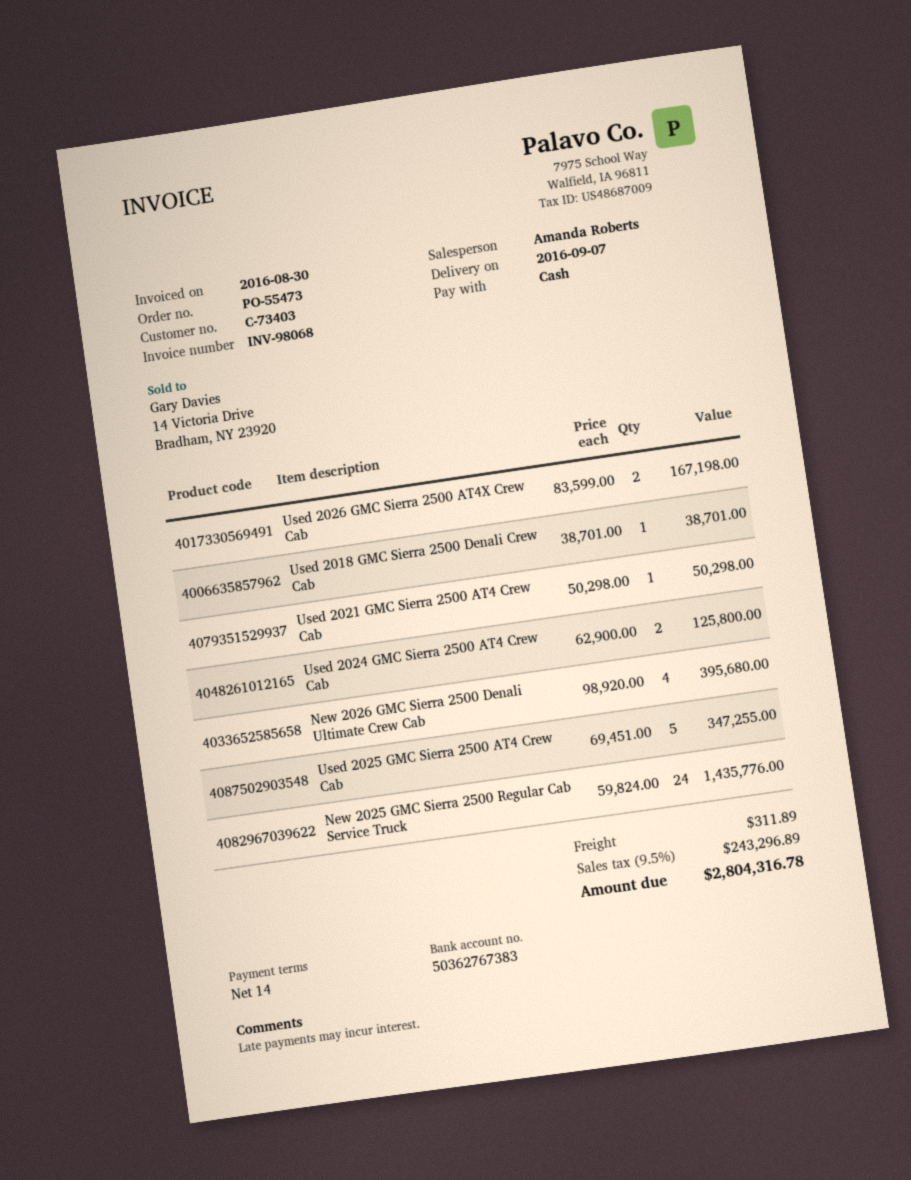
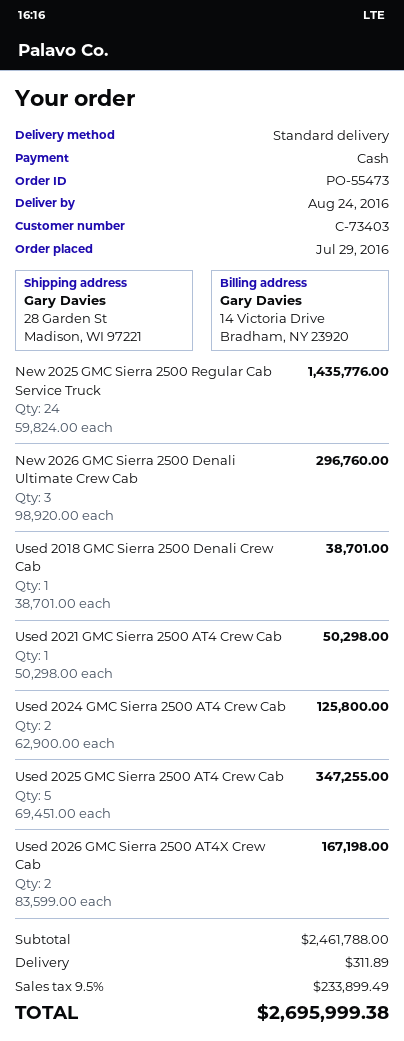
delivery date: 2016-09-07 -> 2016-08-24
New 2026 GMC Sierra 2500 Denali Ultimate Crew Cab: 4 x 98920.00 = 395680.00 -> 3 x 98920.00 = 296760.00
tax: 9.5% = 243296.89 -> 9.5% = 233899.49
total: 2804316.78 -> 2695999.38

